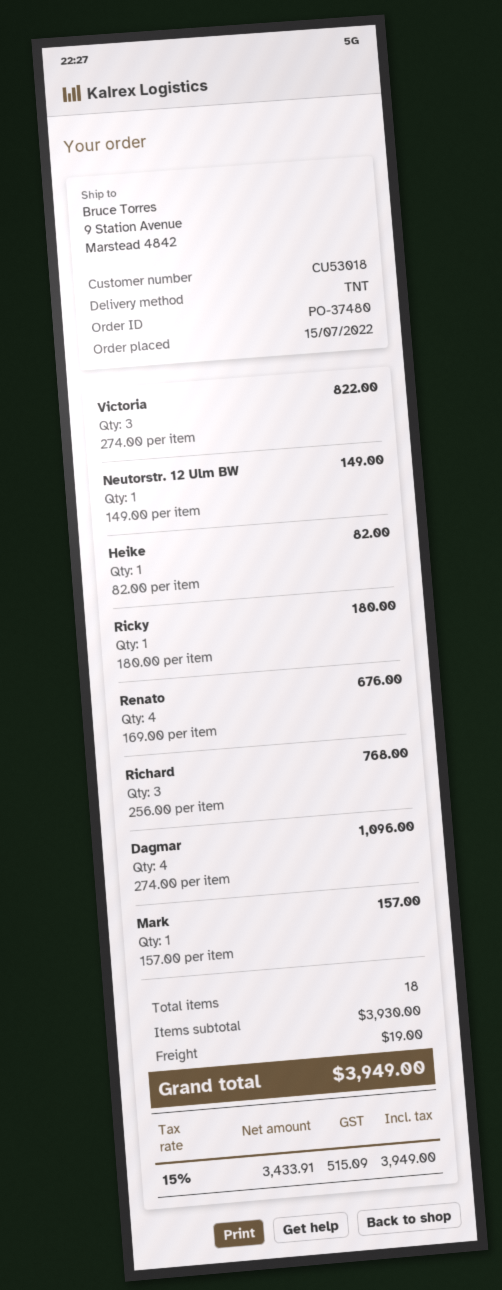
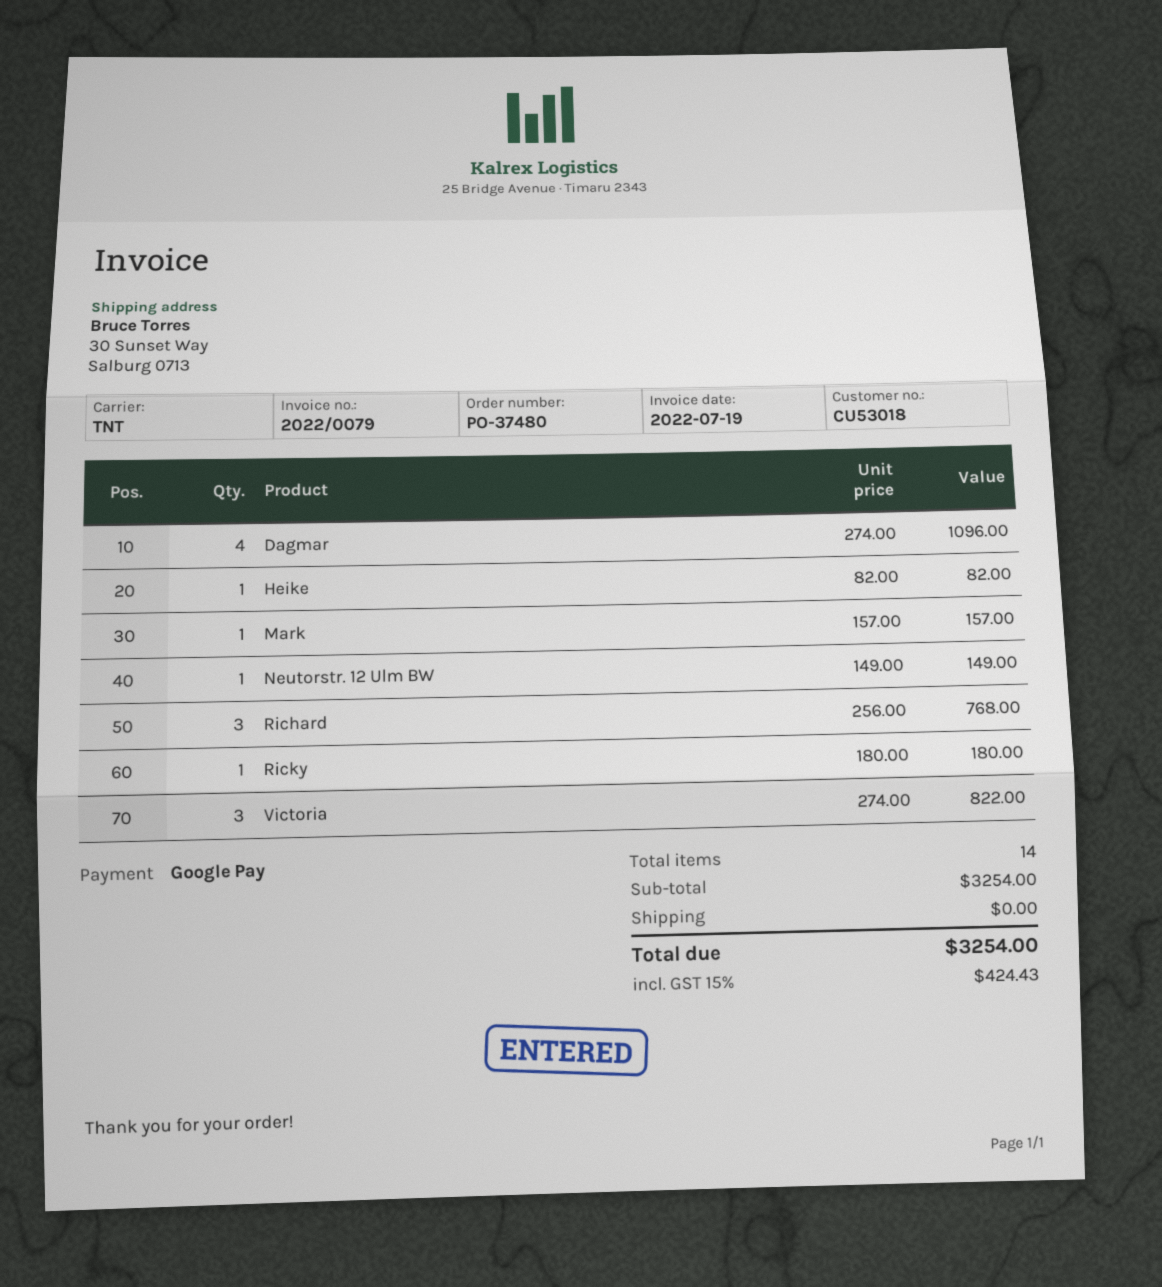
ship to: 9 Station Avenue, Marstead 4842 -> 30 Sunset Way, Salburg 0713
Renato: 4 x 169.00 = 676.00 -> none
total quantity: 18 -> 14
subtotal: 3930.00 -> 3254.00
shipping: 19.00 -> 0.00
tax: 15% = 515.09 -> 15% = 424.43
total: 3949.00 -> 3254.00

